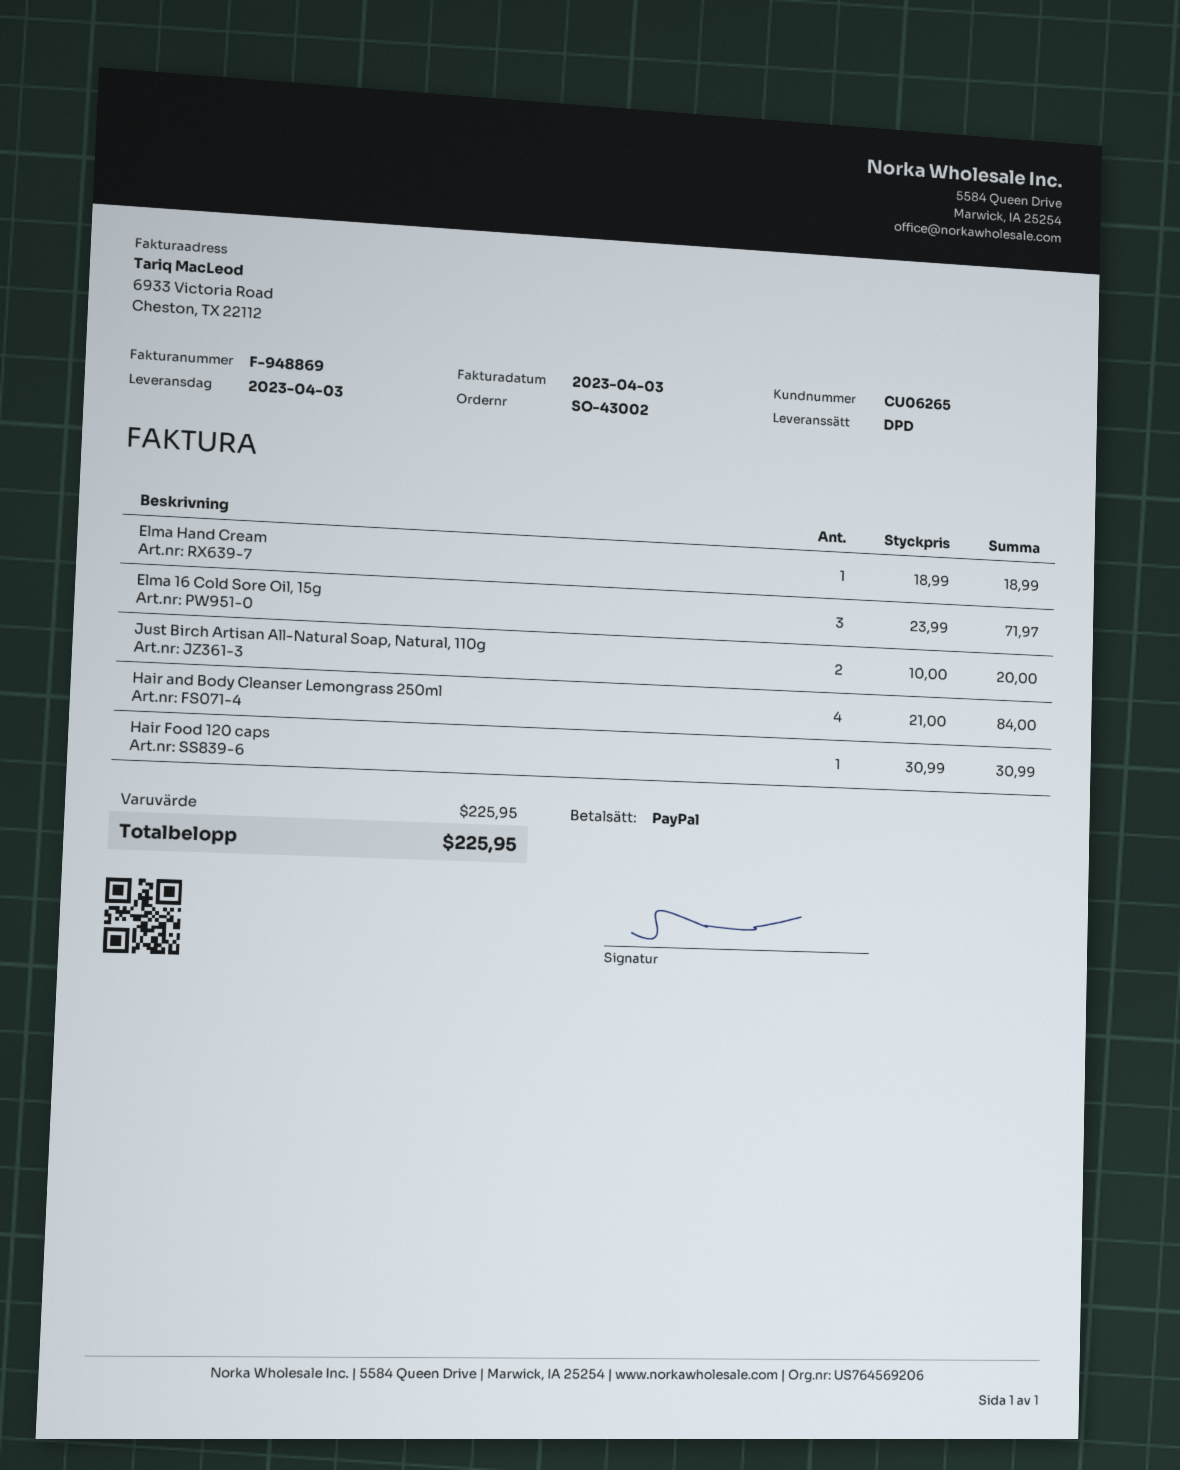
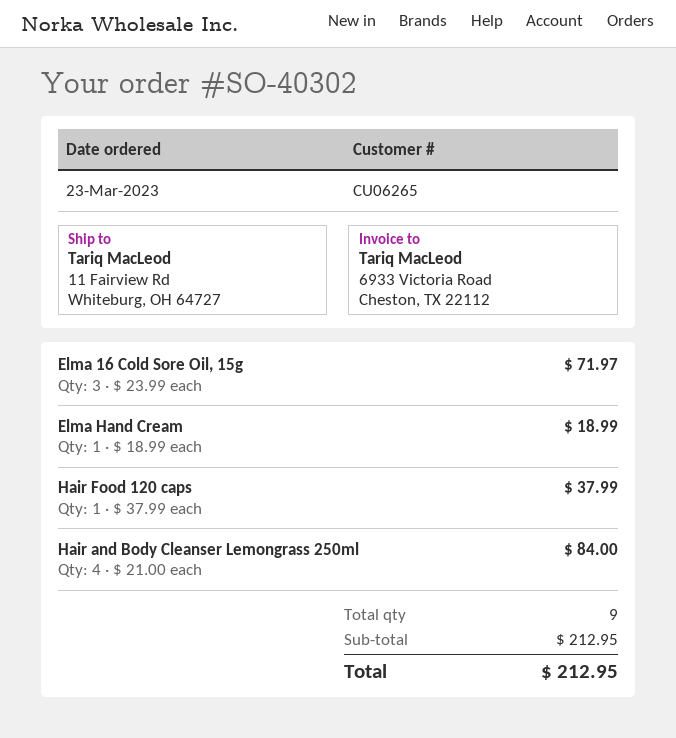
order number: SO-43002 -> SO-40302
Just Birch Artisan All-Natural Soap, Natural, 110g: 2 x 10.00 = 20.00 -> none
Hair Food 120 caps: 1 x 30.99 = 30.99 -> 1 x 37.99 = 37.99
subtotal: 225.95 -> 212.95
total: 225.95 -> 212.95

